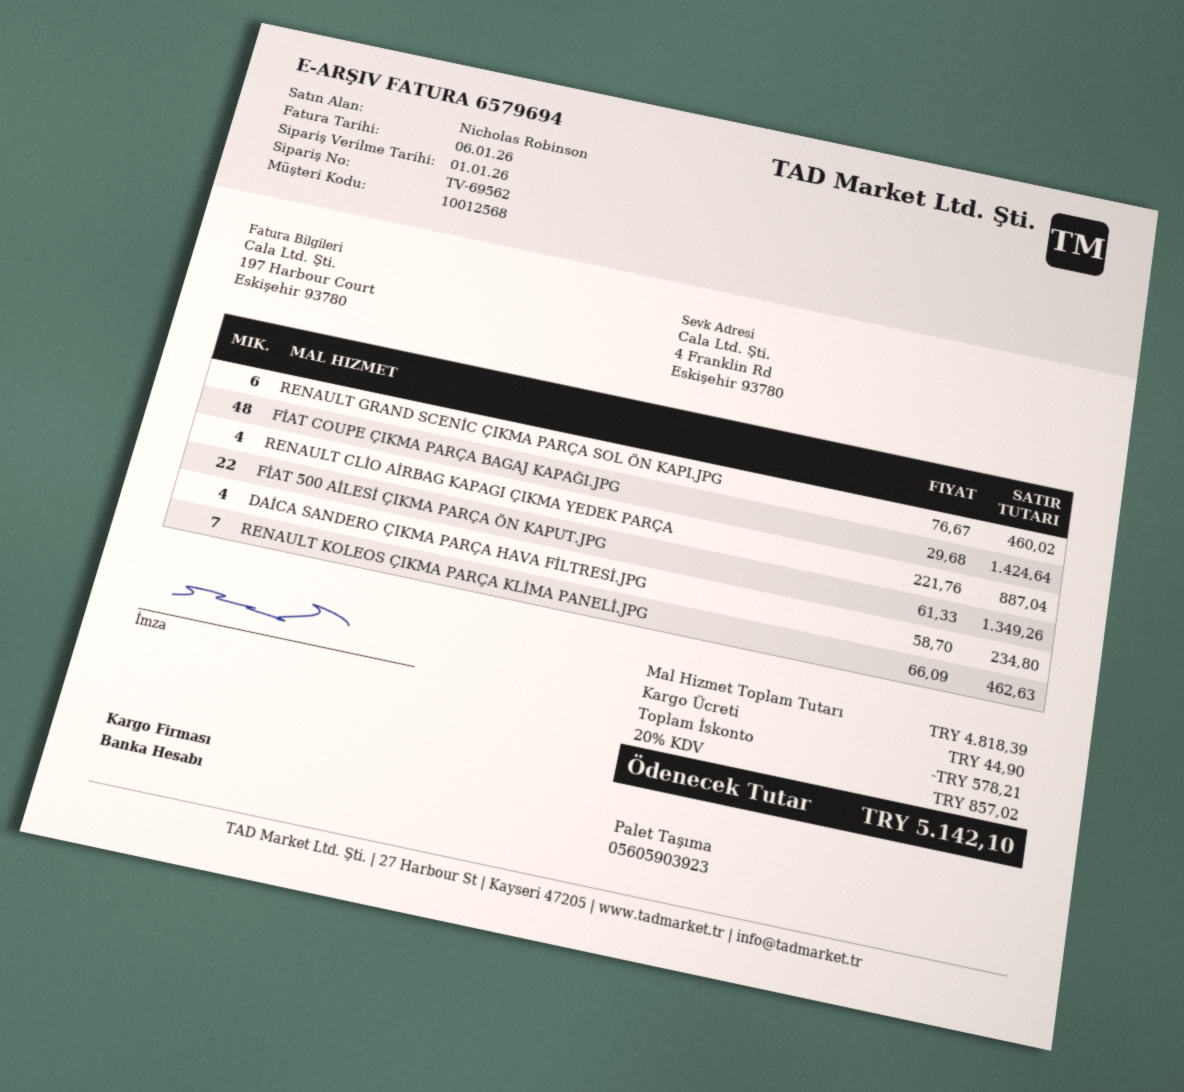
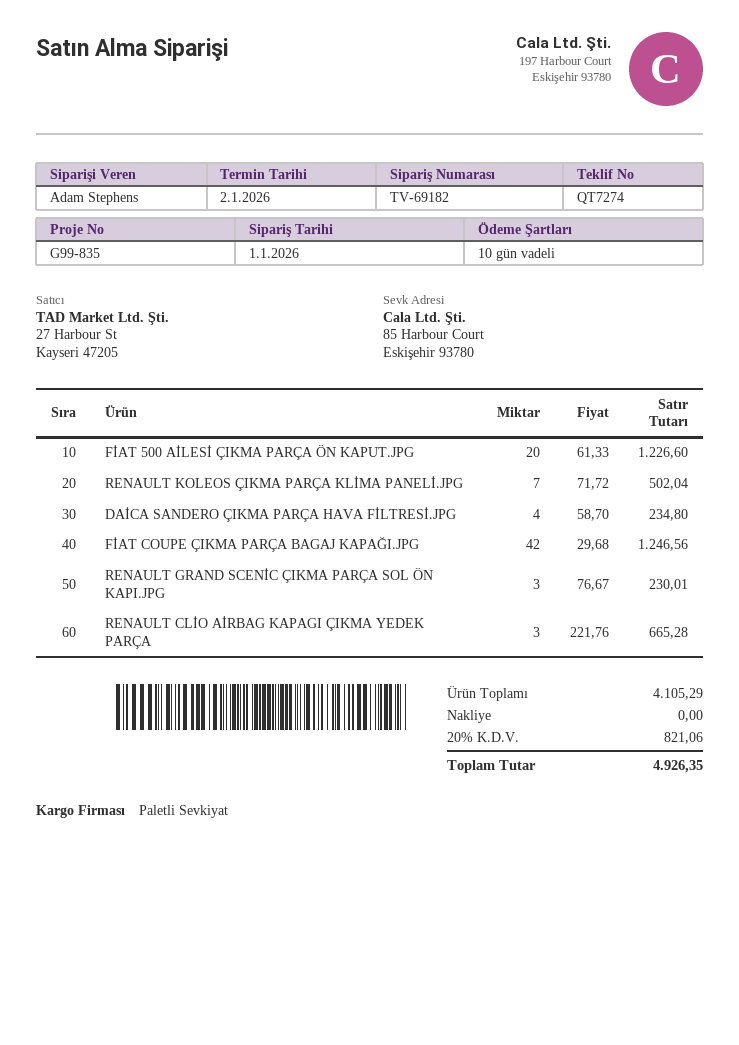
order number: TV-69562 -> TV-69182
ordered by: Nicholas Robinson -> Adam Stephens
ship to: 4 Franklin Rd, Eskişehir 93780 -> 85 Harbour Court, Eskişehir 93780
RENAULT GRAND SCENİC ÇIKMA PARÇA SOL ÖN KAPI.JPG: 6 x 76.67 = 460.02 -> 3 x 76.67 = 230.01
FİAT COUPE ÇIKMA PARÇA BAGAJ KAPAĞI.JPG: 48 x 29.68 = 1424.64 -> 42 x 29.68 = 1246.56
RENAULT CLİO AİRBAG KAPAGI ÇIKMA YEDEK PARÇA: 4 x 221.76 = 887.04 -> 3 x 221.76 = 665.28
FİAT 500 AİLESİ ÇIKMA PARÇA ÖN KAPUT.JPG: 22 x 61.33 = 1349.26 -> 20 x 61.33 = 1226.60
RENAULT KOLEOS ÇIKMA PARÇA KLİMA PANELİ.JPG: 7 x 66.09 = 462.63 -> 7 x 71.72 = 502.04
subtotal: 4818.39 -> 4105.29
discount: 578.21 -> none
shipping: 44.90 -> 0.00
tax: 20% = 857.02 -> 20% = 821.06
total: 5142.10 -> 4926.35

